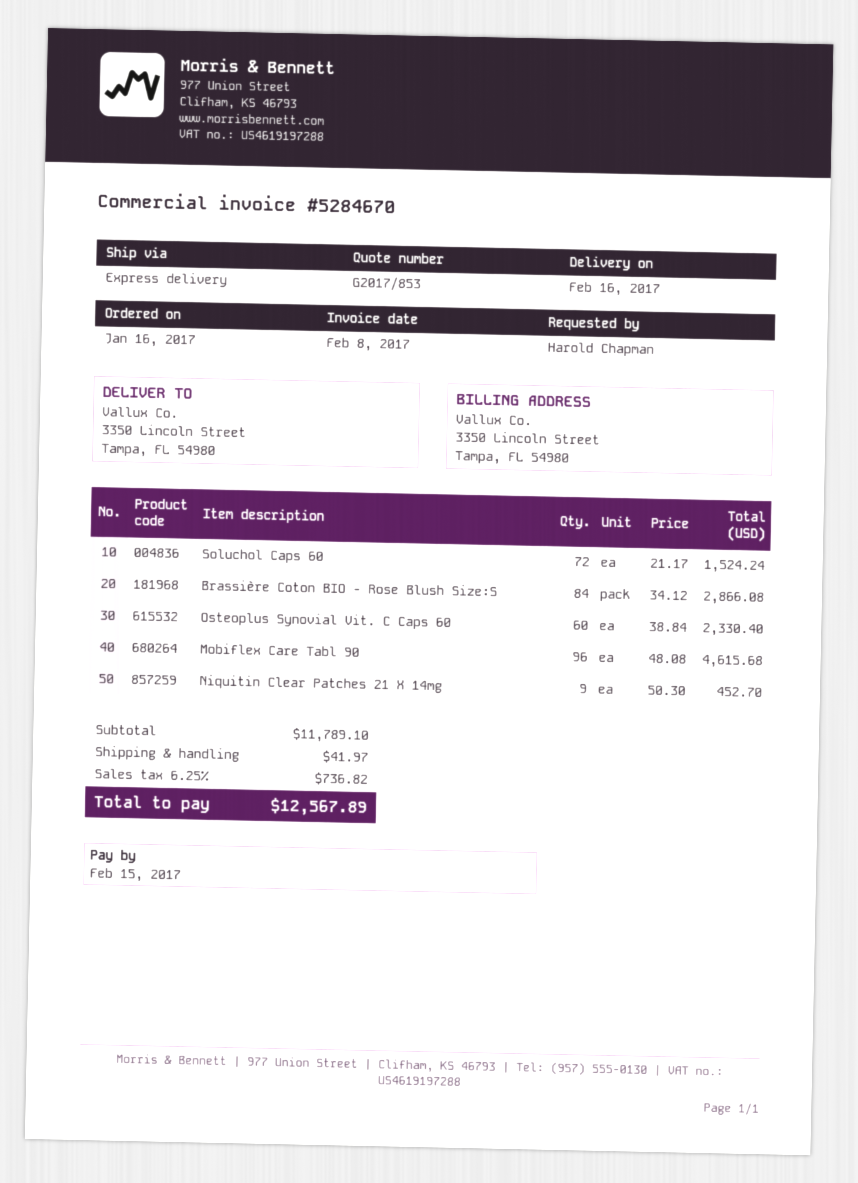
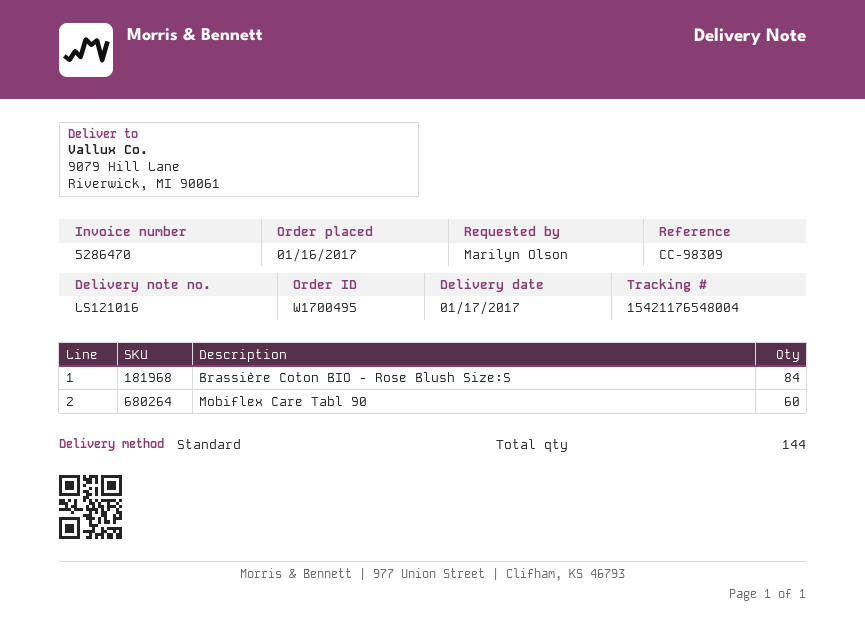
delivery date: 2017-02-16 -> 2017-01-17
invoice number: 5284670 -> 5286470
ordered by: Harold Chapman -> Marilyn Olson
shipping method: express -> standard
ship to: 3350 Lincoln Street, Tampa, FL 54980 -> 9079 Hill Lane, Riverwick, MI 90061
Soluchol Caps 60: 72 -> none
Osteoplus Synovial Vit. C Caps 60: 60 -> none
Mobiflex Care Tabl 90: 96 -> 60
Niquitin Clear Patches 21 X 14mg: 9 -> none

